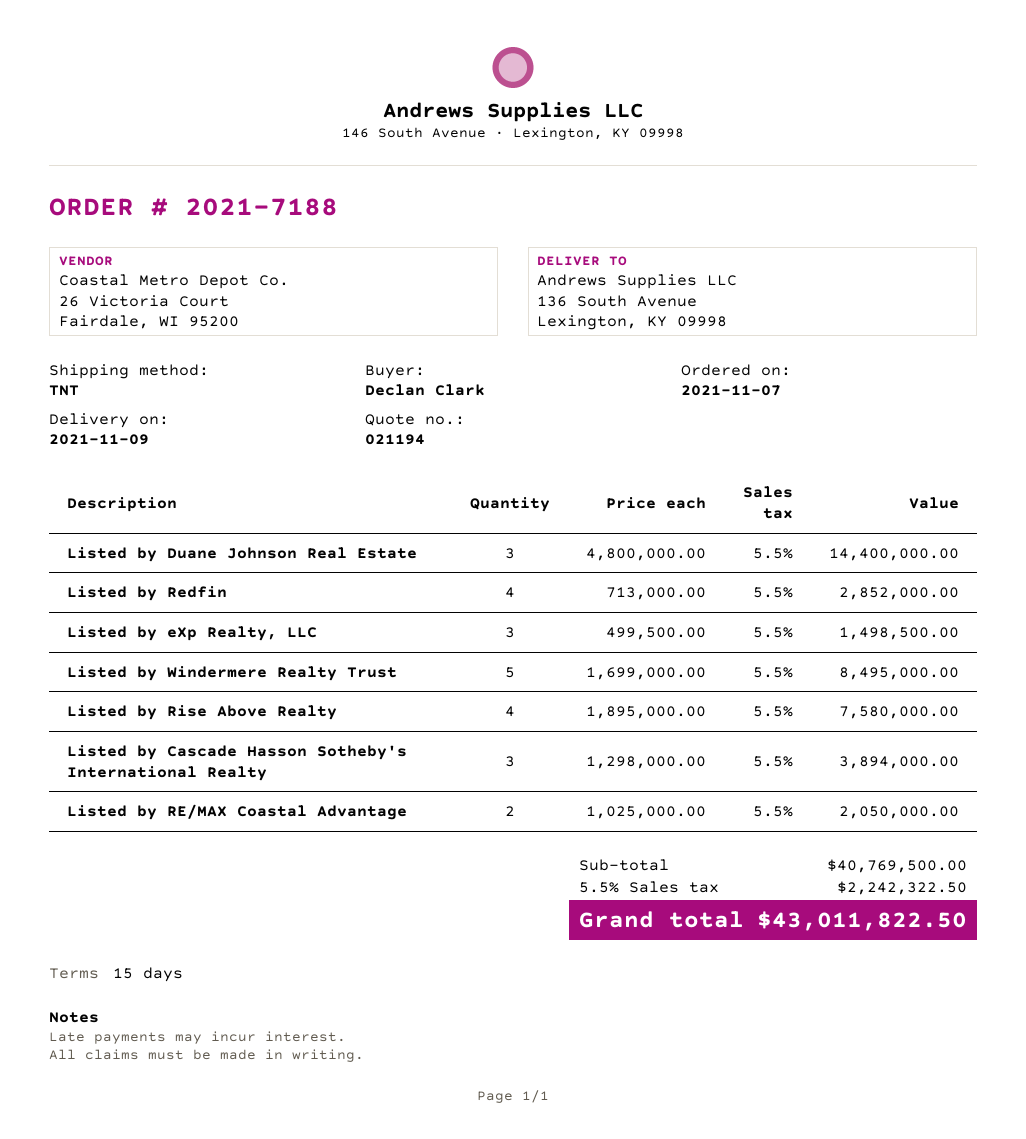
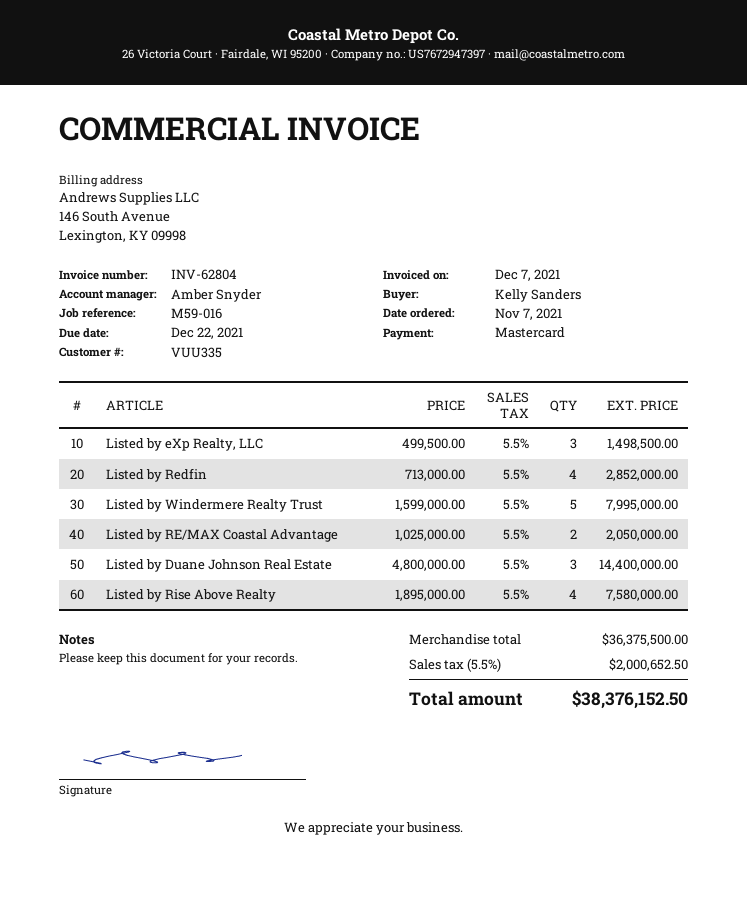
ordered by: Declan Clark -> Kelly Sanders
Listed by Windermere Realty Trust: 5 x 1699000.00 = 8495000.00 -> 5 x 1599000.00 = 7995000.00
Listed by Cascade Hasson Sotheby's International Realty: 3 x 1298000.00 = 3894000.00 -> none
subtotal: 40769500.00 -> 36375500.00
tax: 5.5% = 2242322.50 -> 5.5% = 2000652.50
total: 43011822.50 -> 38376152.50

